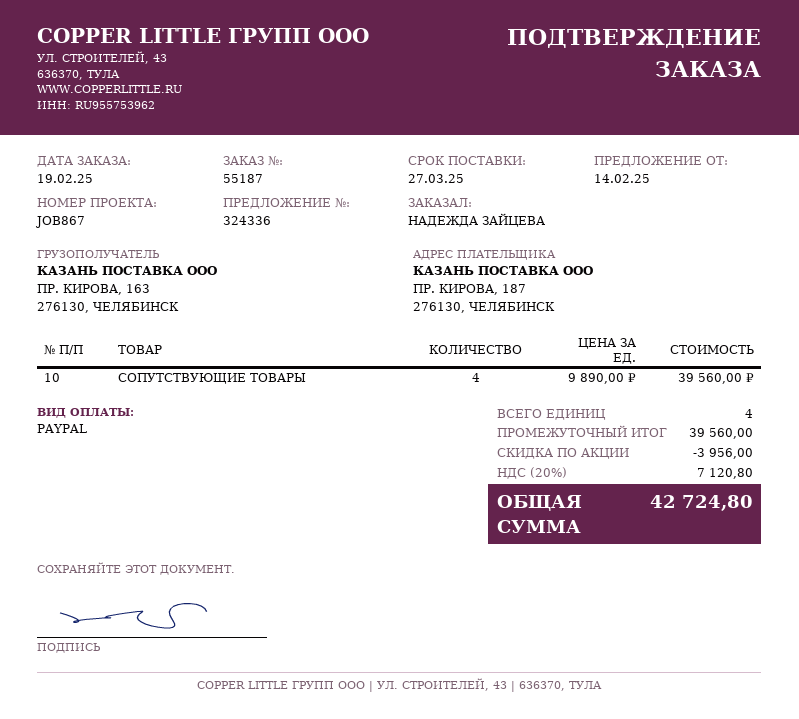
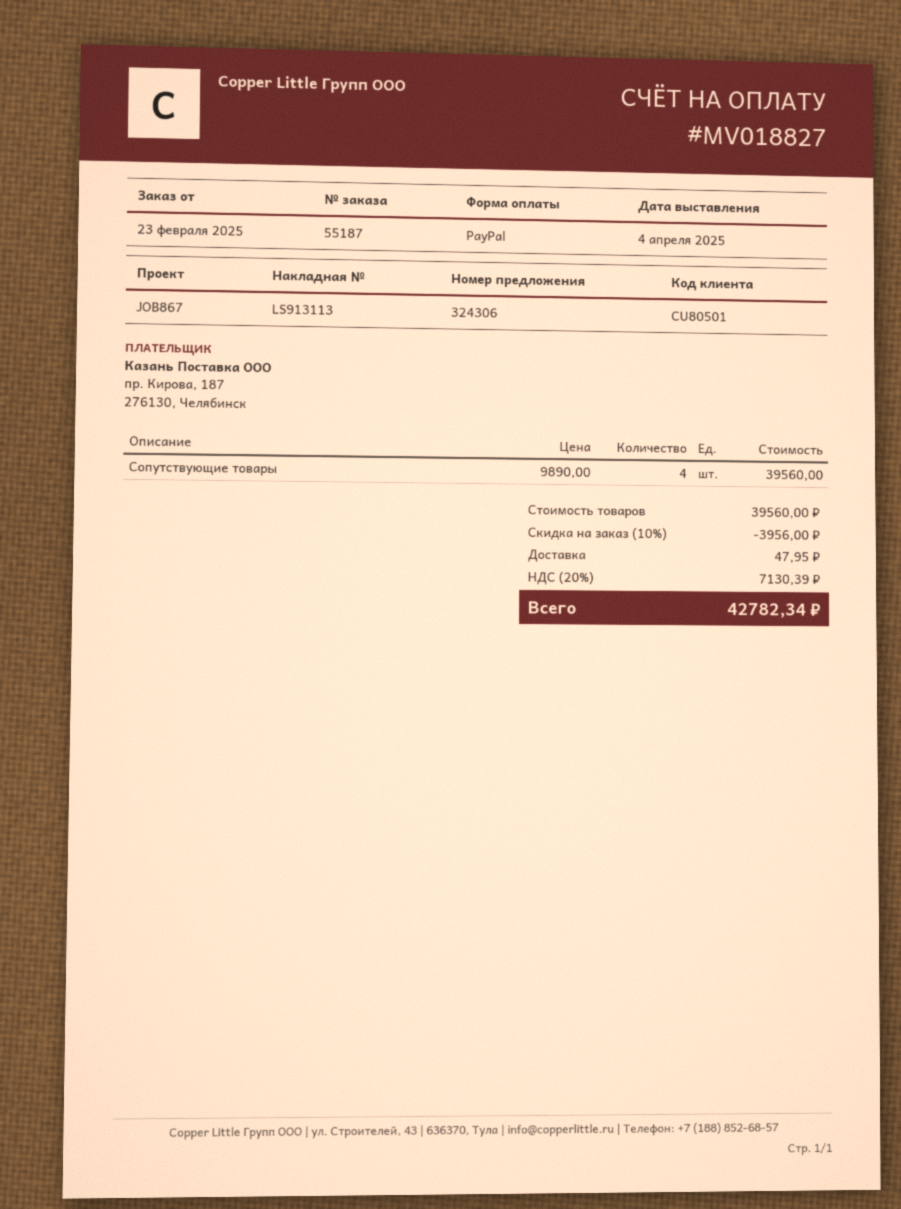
quote number: 324336 -> 324306
order date: 2025-02-19 -> 2025-02-23
shipping: none -> 47.95
tax: 20% = 7120.80 -> 20% = 7130.39
total: 42724.80 -> 42782.34

